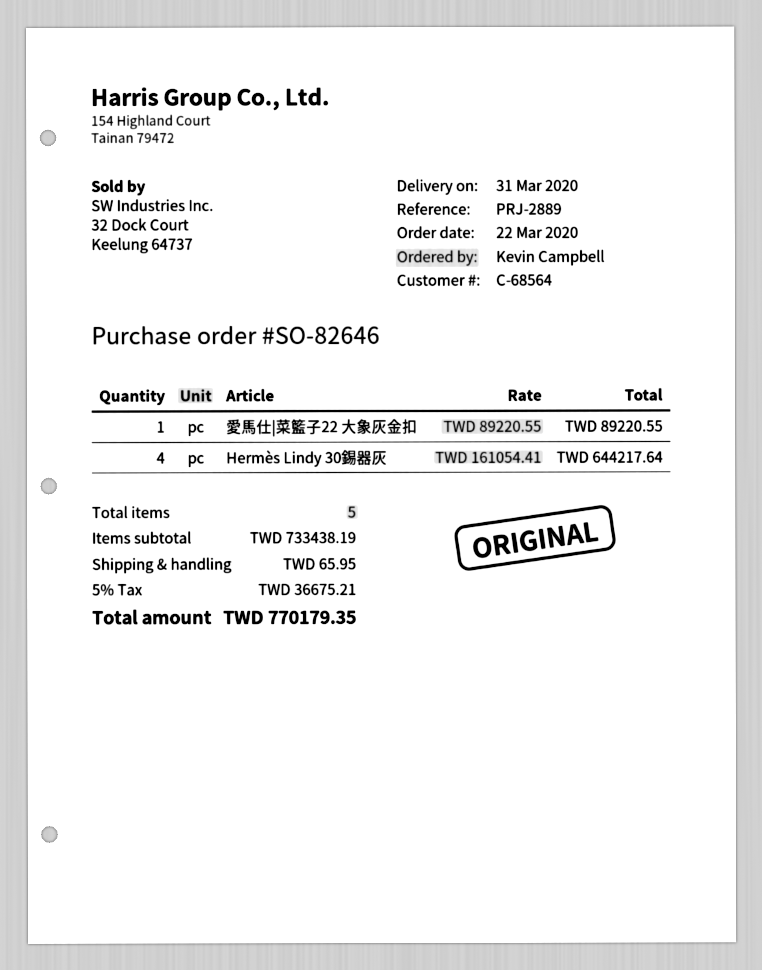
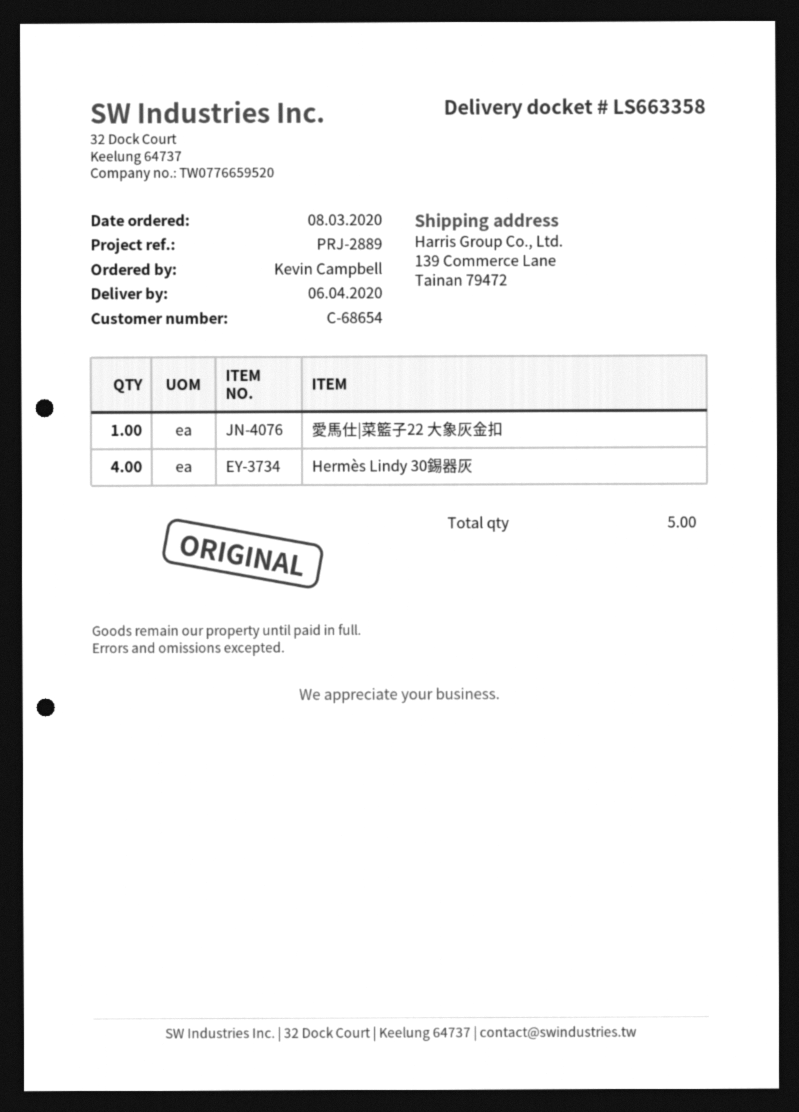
order date: 2020-03-22 -> 2020-03-08
delivery date: 2020-03-31 -> 2020-04-06
customer number: C-68564 -> C-68654

